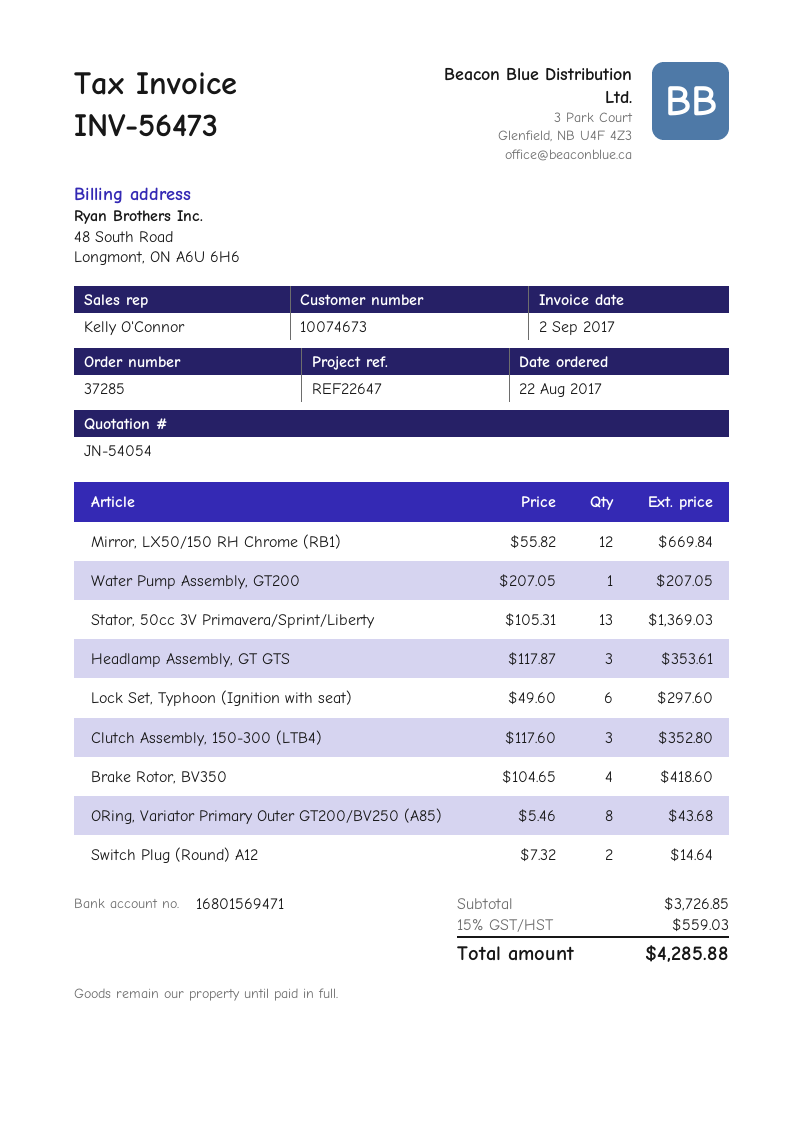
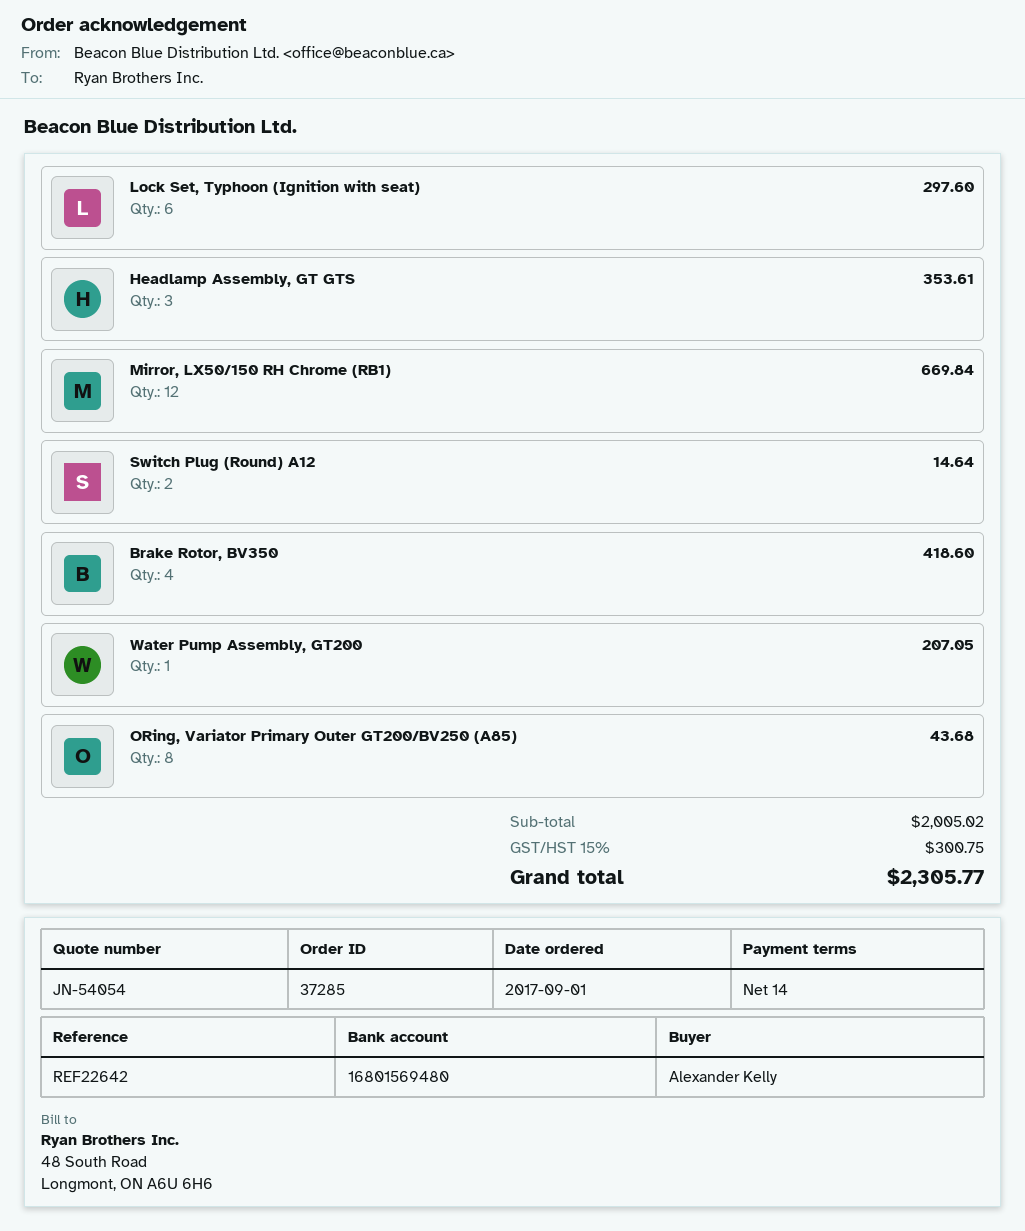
order date: 2017-08-22 -> 2017-09-01
reference: REF22647 -> REF22642
bank account: 16801569471 -> 16801569480
Stator, 50cc 3V Primavera/Sprint/Liberty: 13 for 1369.03 -> none
Clutch Assembly, 150-300 (LTB4): 3 for 352.80 -> none
subtotal: 3726.85 -> 2005.02
tax: 15% = 559.03 -> 15% = 300.75
total: 4285.88 -> 2305.77

